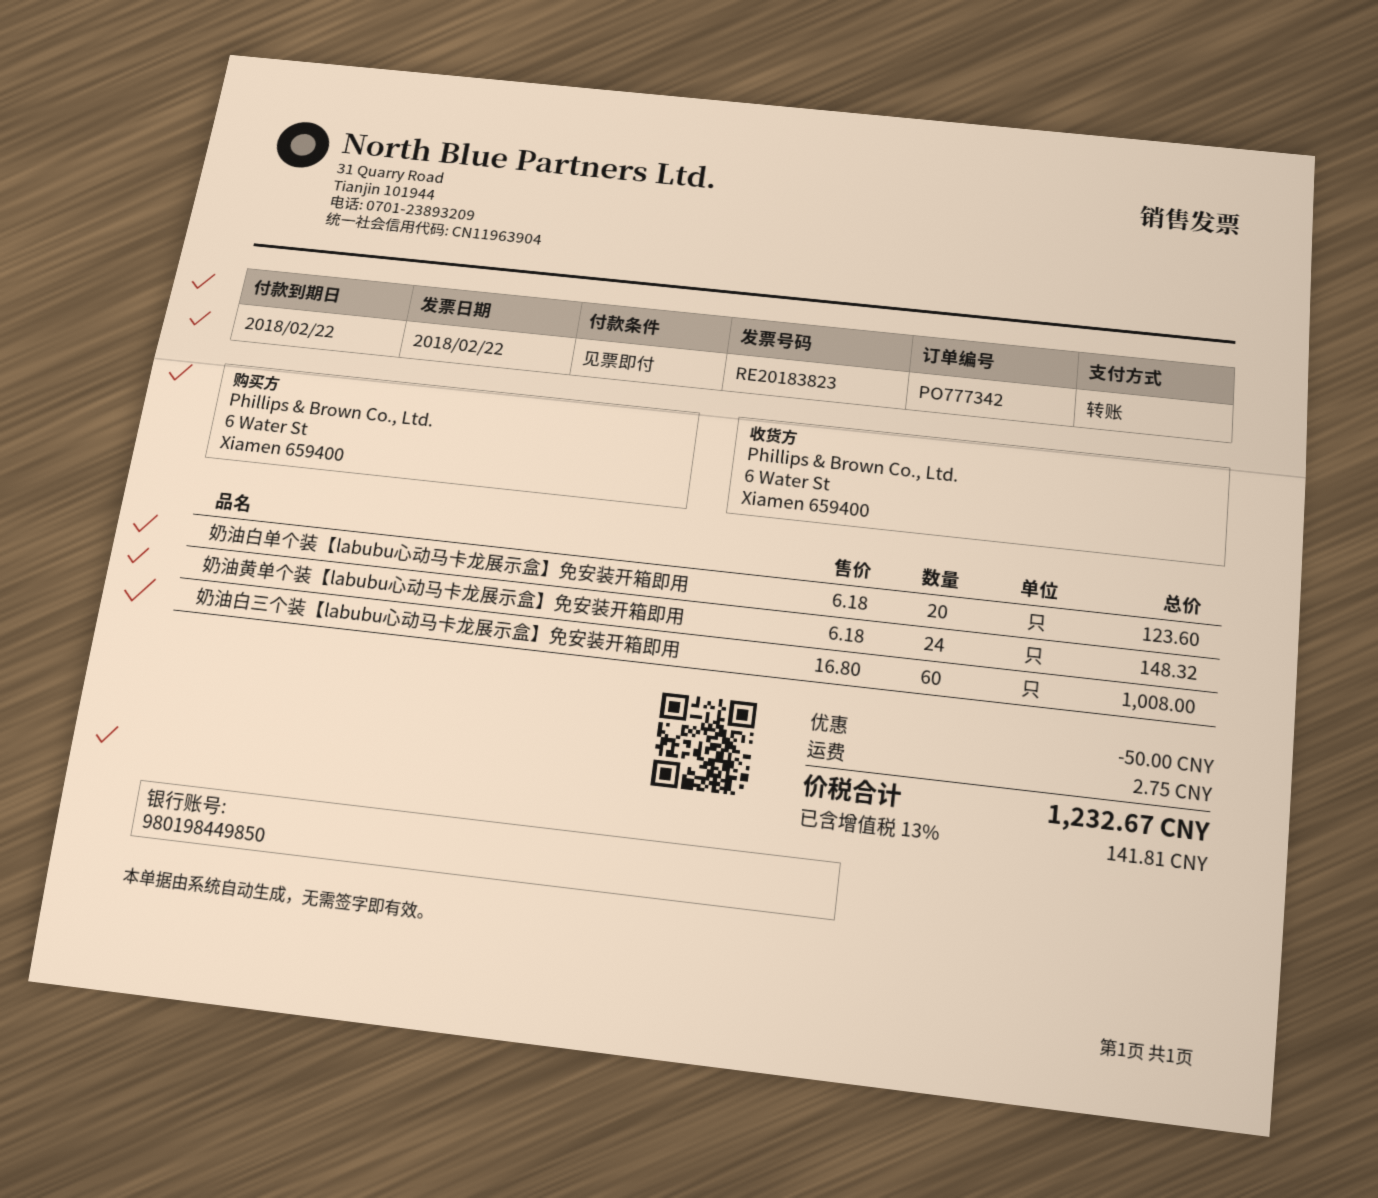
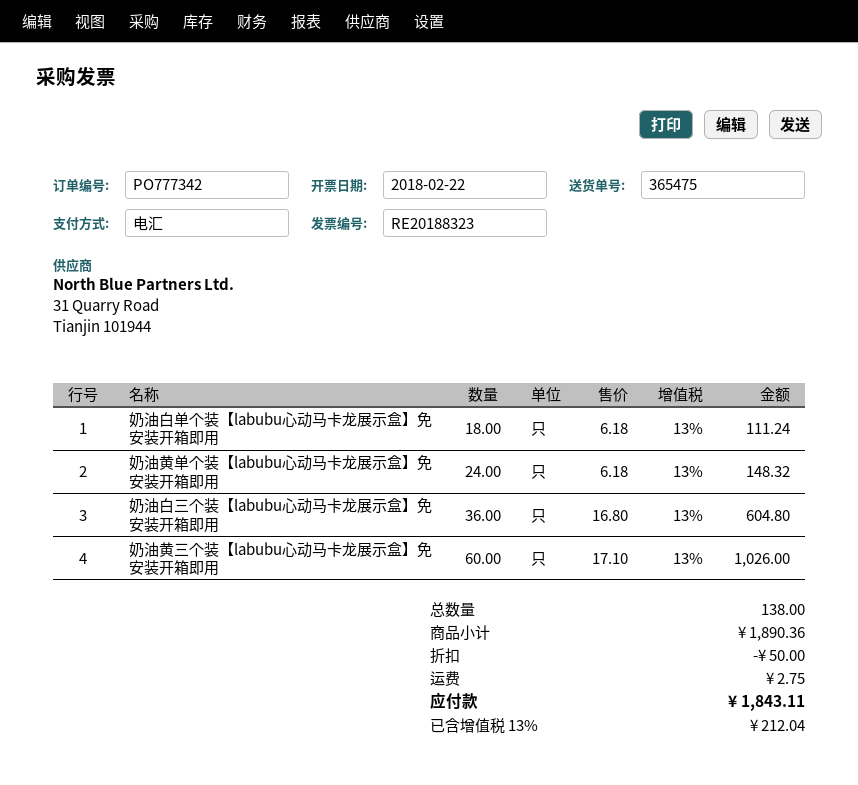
invoice number: RE20183823 -> RE20188323
奶油白单个装【labubu心动马卡龙展示盒】免安装开箱即用: 20 x 6.18 = 123.60 -> 18 x 6.18 = 111.24
奶油白三个装【labubu心动马卡龙展示盒】免安装开箱即用: 60 x 16.80 = 1008.00 -> 36 x 16.80 = 604.80
奶油黄三个装【labubu心动马卡龙展示盒】免安装开箱即用: none -> 60 x 17.10 = 1026.00
tax: 13% = 141.81 -> 13% = 212.04
total: 1232.67 -> 1843.11

